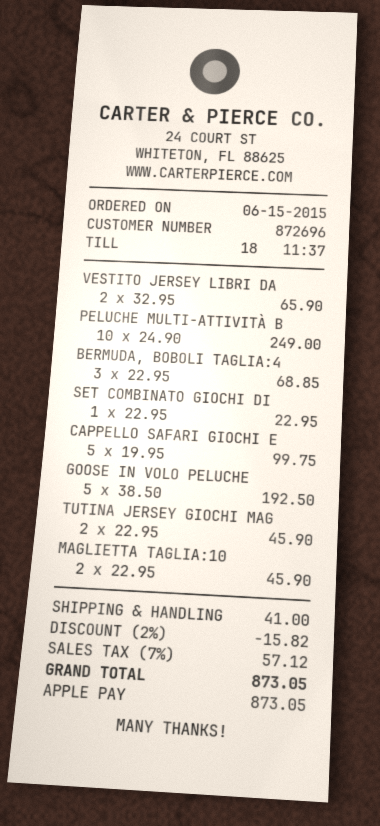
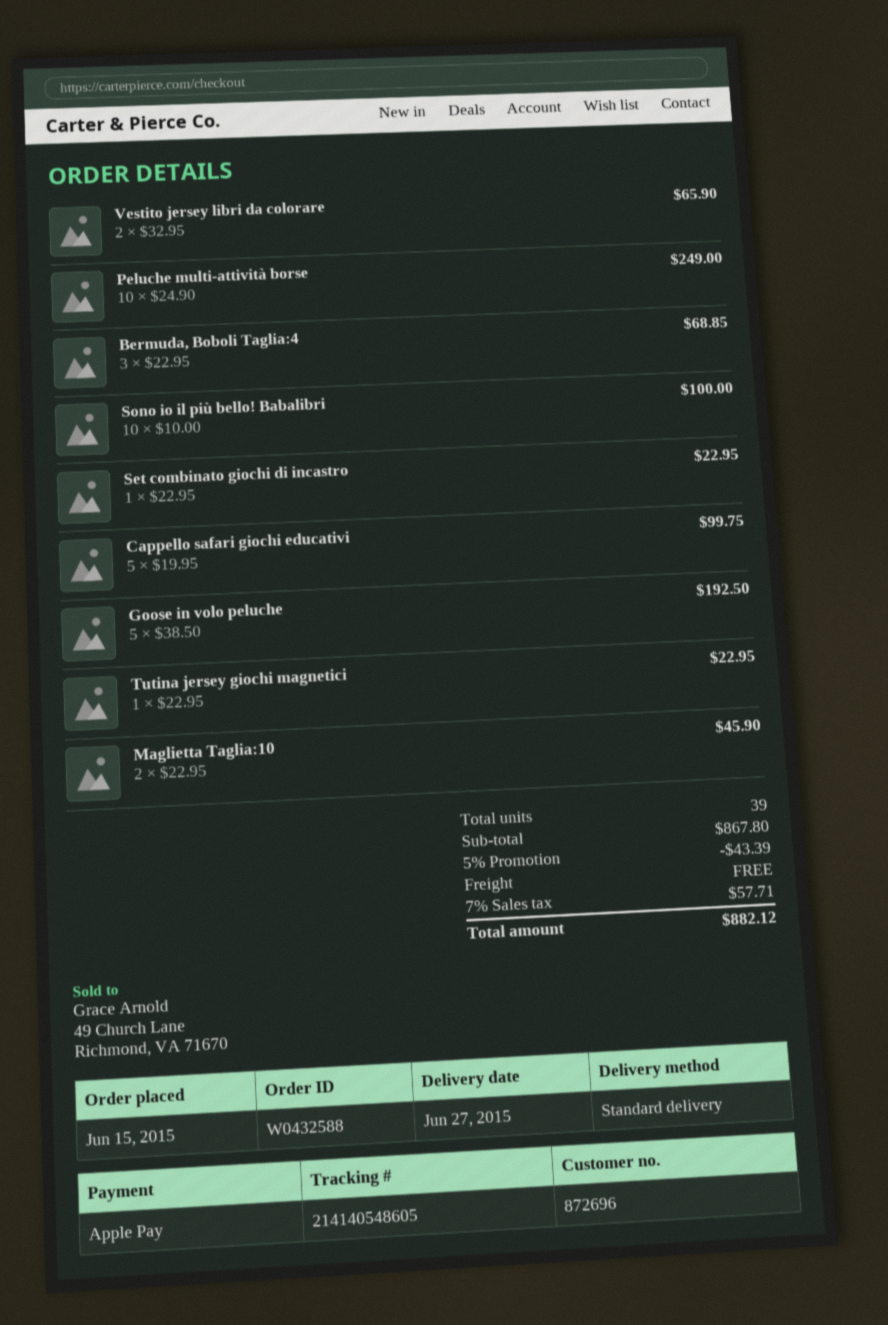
TUTINA JERSEY GIOCHI MAG: 2 x 22.95 = 45.90 -> 1 x 22.95 = 22.95
Sono io il più bello! Babalibri: none -> 10 x 10.00 = 100.00
discount: 2% = 15.82 -> 5% = 43.39
shipping: 41.00 -> 0.00
tax: 7% = 57.12 -> 7% = 57.71
total: 873.05 -> 882.12

